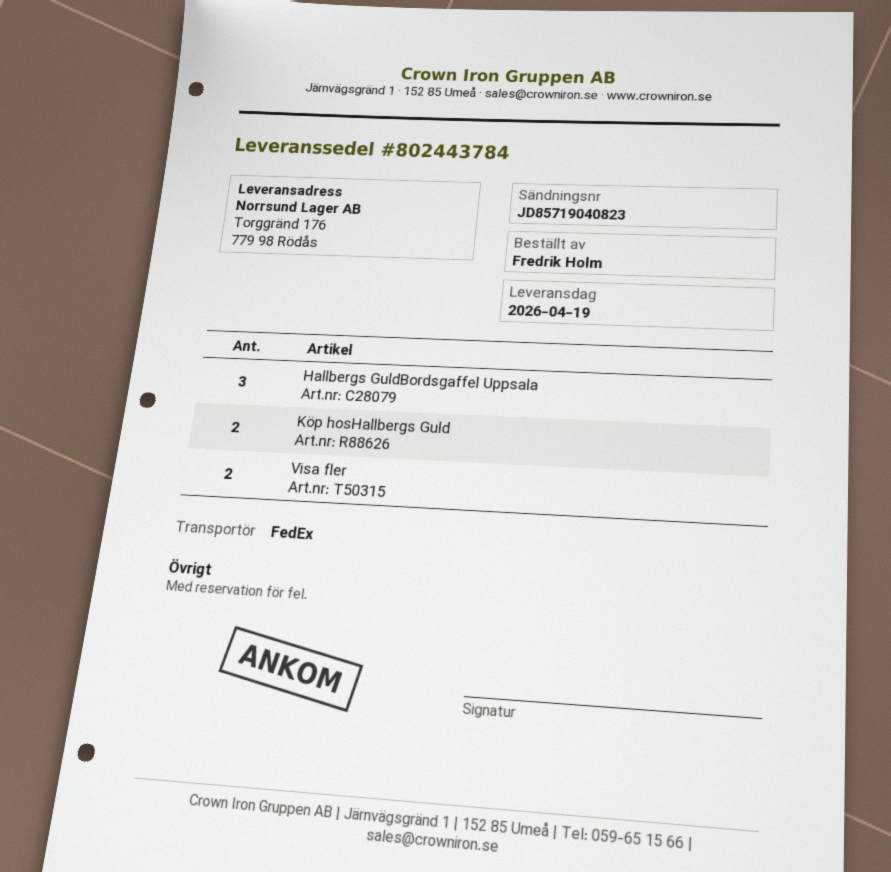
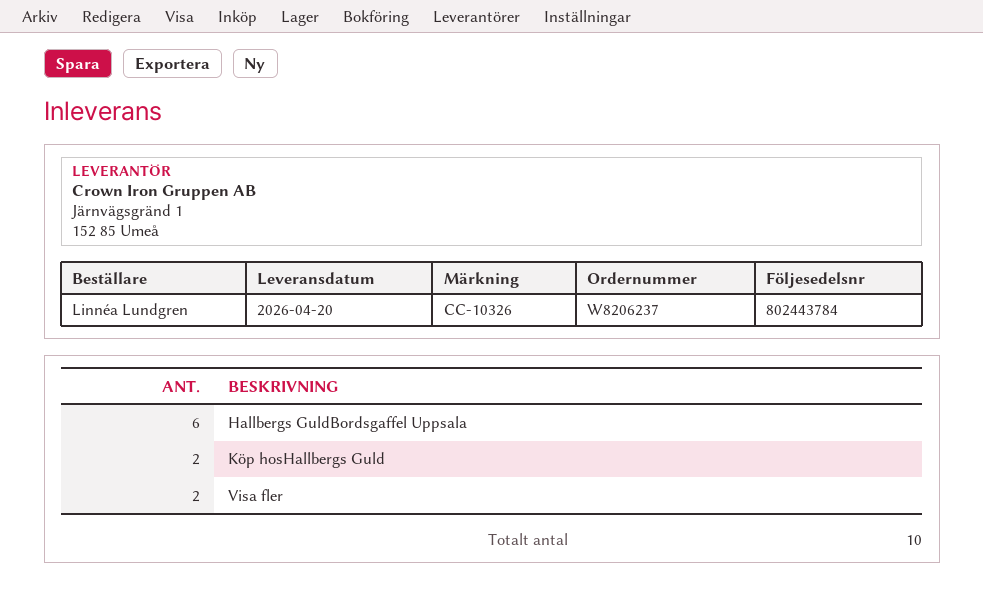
delivery date: 2026-04-19 -> 2026-04-20
ordered by: Fredrik Holm -> Linnéa Lundgren
Hallbergs GuldBordsgaffel Uppsala: 3 -> 6

